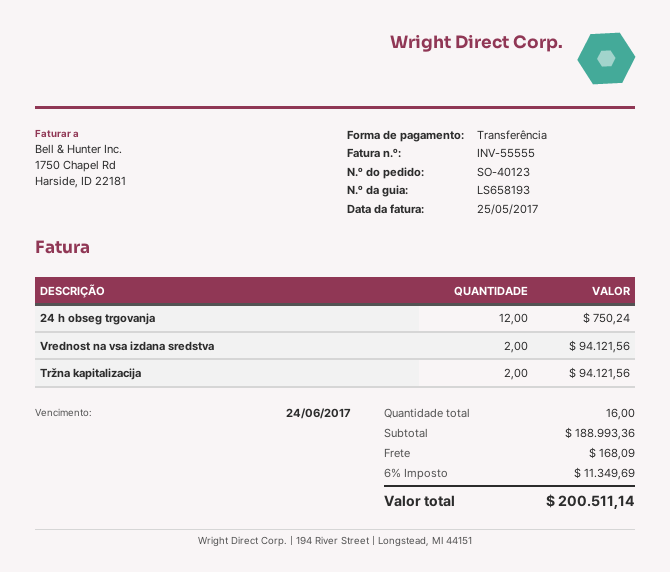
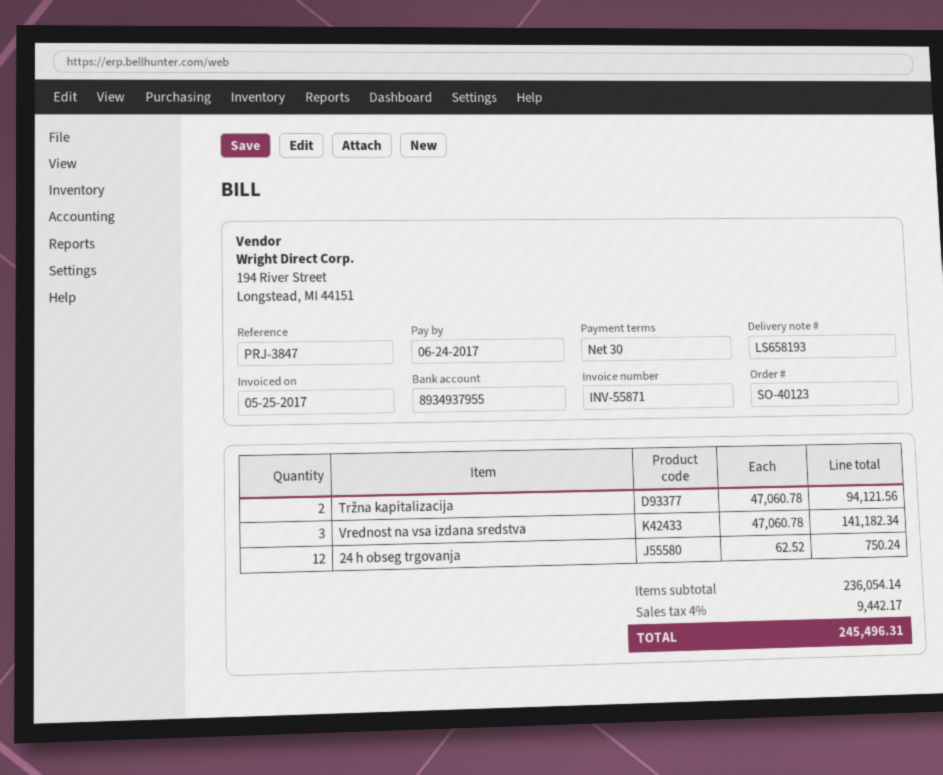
invoice number: INV-55555 -> INV-55871
Vrednost na vsa izdana sredstva: 2 for 94121.56 -> 3 for 141182.34
subtotal: 188993.36 -> 236054.14
shipping: 168.09 -> none
tax: 6% = 11349.69 -> 4% = 9442.17
total: 200511.14 -> 245496.31

